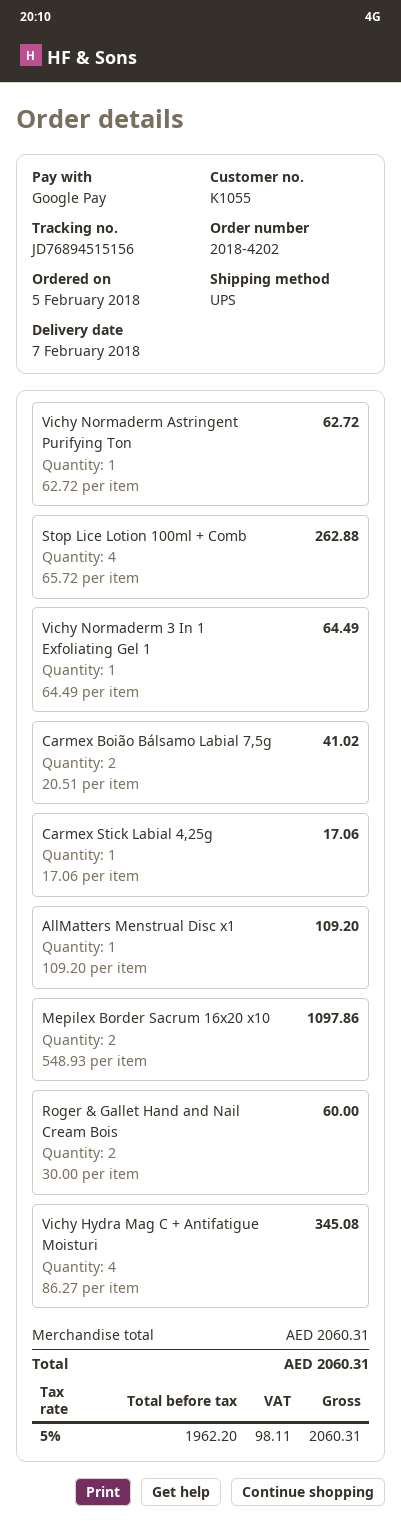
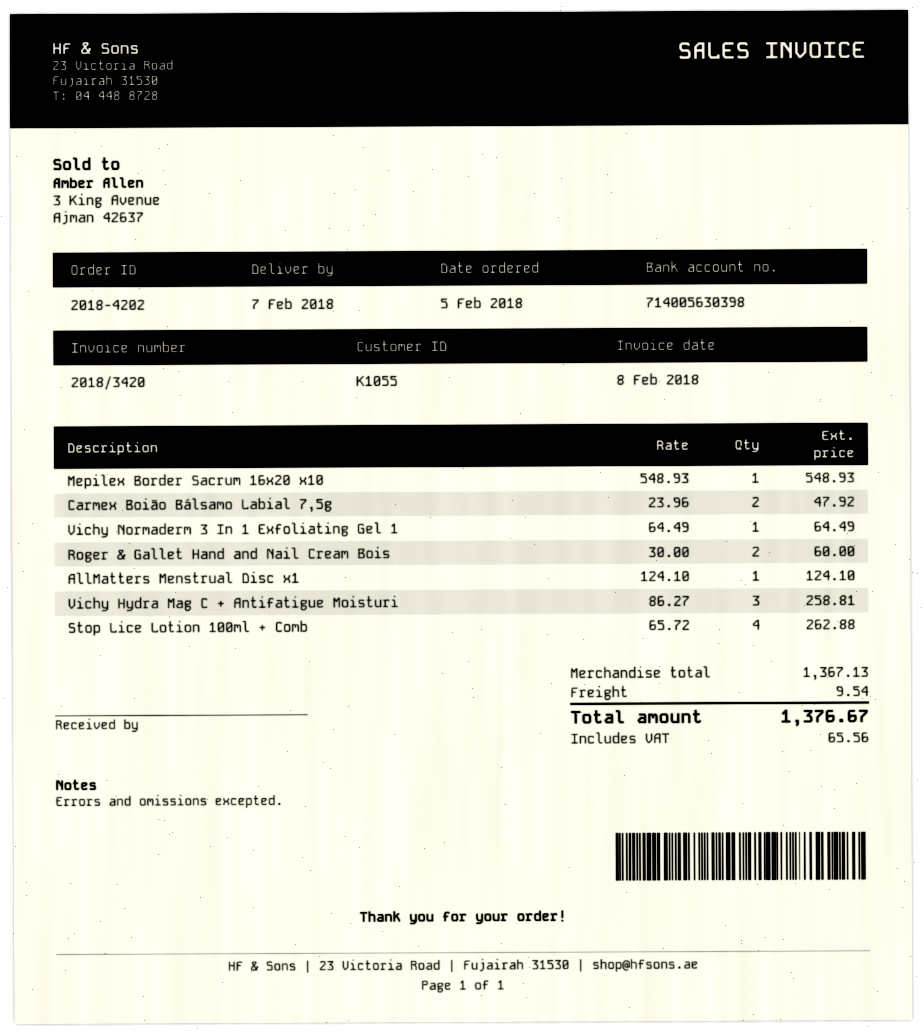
Vichy Normaderm Astringent Purifying Ton: 1 x 62.72 = 62.72 -> none
Carmex Boião Bálsamo Labial 7,5g: 2 x 20.51 = 41.02 -> 2 x 23.96 = 47.92
Carmex Stick Labial 4,25g: 1 x 17.06 = 17.06 -> none
AllMatters Menstrual Disc x1: 1 x 109.20 = 109.20 -> 1 x 124.10 = 124.10
Mepilex Border Sacrum 16x20 x10: 2 x 548.93 = 1097.86 -> 1 x 548.93 = 548.93
Vichy Hydra Mag C + Antifatigue Moisturi: 4 x 86.27 = 345.08 -> 3 x 86.27 = 258.81
subtotal: 2060.31 -> 1367.13
shipping: none -> 9.54
tax: 98.11 -> 65.56
total: 2060.31 -> 1376.67

